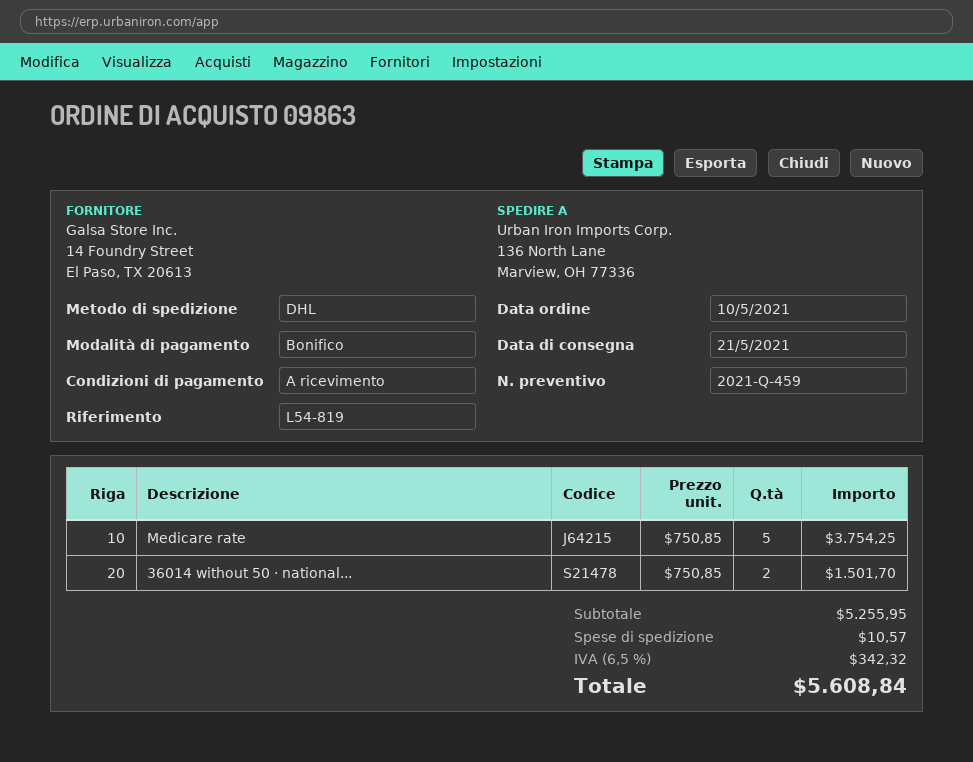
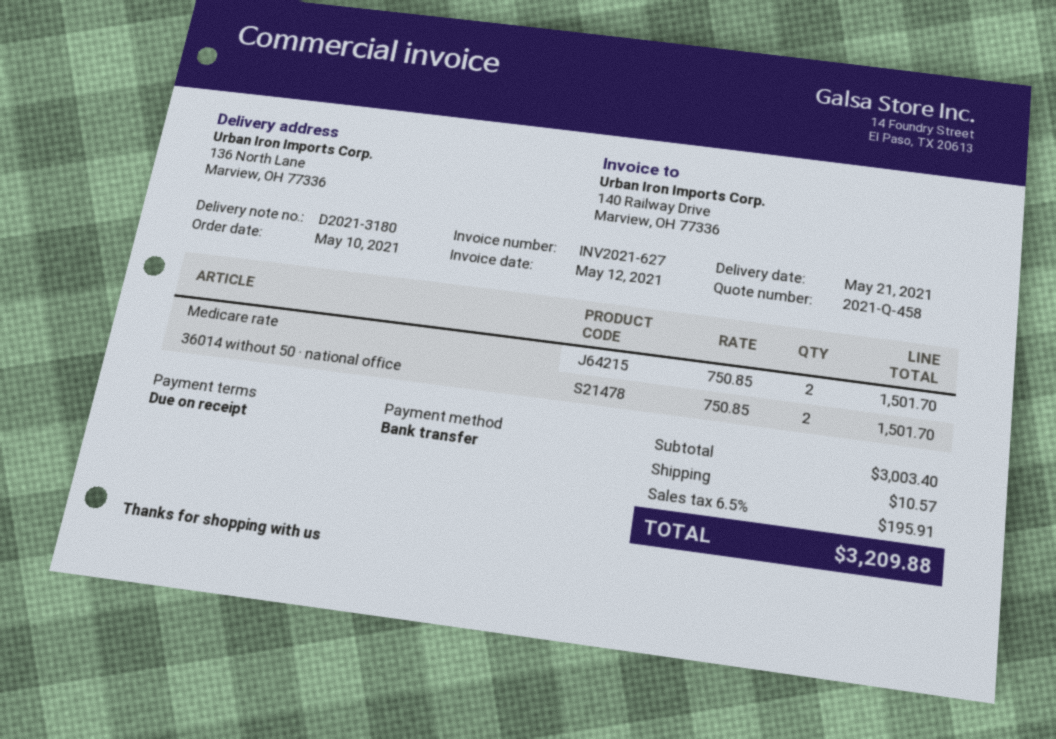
quote number: 2021-Q-459 -> 2021-Q-458
Medicare rate: 5 x 750.85 = 3754.25 -> 2 x 750.85 = 1501.70
subtotal: 5255.95 -> 3003.40
tax: 6.5% = 342.32 -> 6.5% = 195.91
total: 5608.84 -> 3209.88

